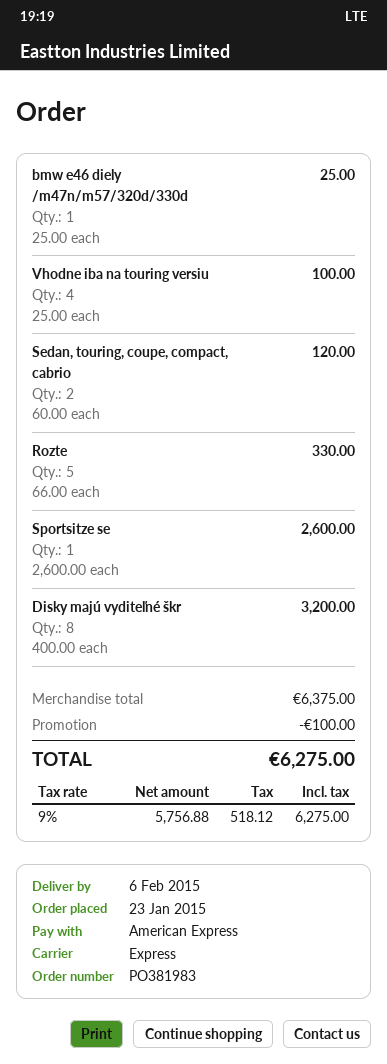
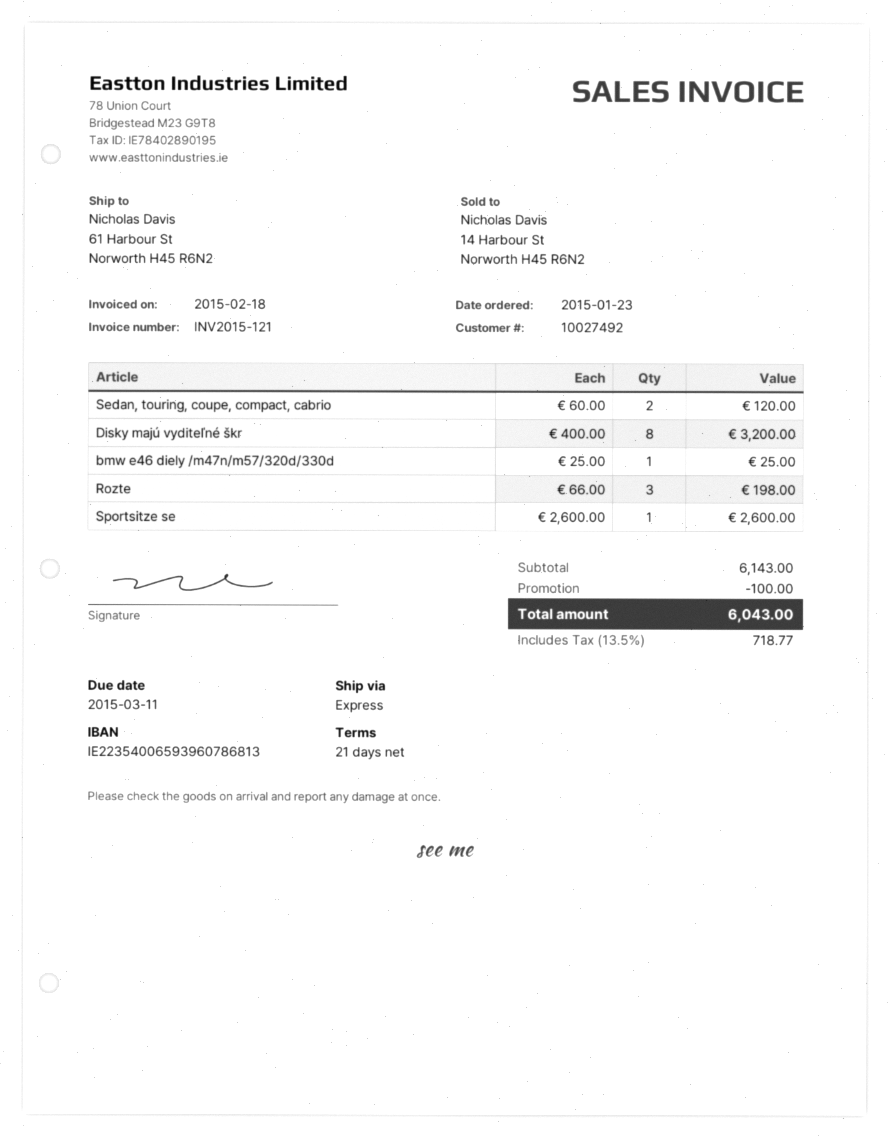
Vhodne iba na touring versiu: 4 x 25.00 = 100.00 -> none
Rozte: 5 x 66.00 = 330.00 -> 3 x 66.00 = 198.00
subtotal: 6375.00 -> 6143.00
tax: 9% = 518.12 -> 13.5% = 718.77
total: 6275.00 -> 6043.00

